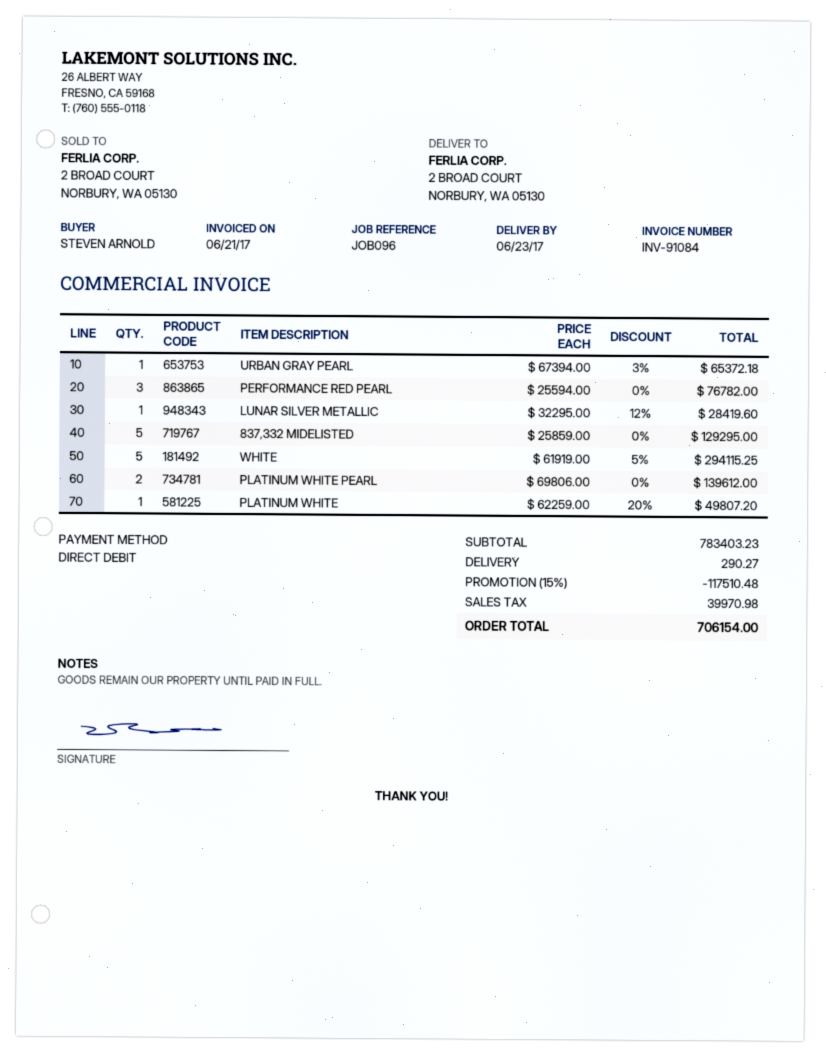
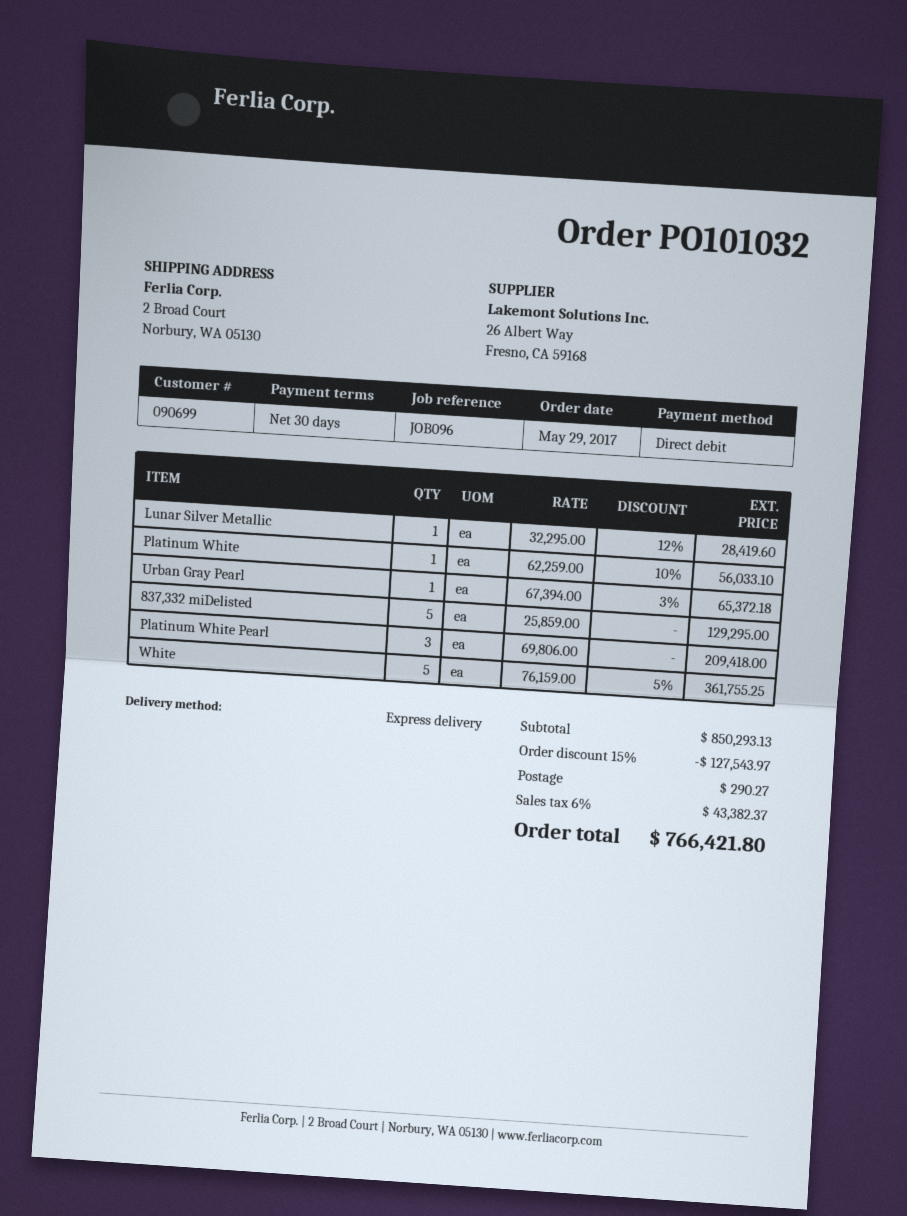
PERFORMANCE RED PEARL: 3 x 25594.00 = 76782.00 -> none
WHITE: 5 x 61919.00 - 5% = 294115.25 -> 5 x 76159.00 - 5% = 361755.25
PLATINUM WHITE PEARL: 2 x 69806.00 = 139612.00 -> 3 x 69806.00 = 209418.00
PLATINUM WHITE: 1 x 62259.00 - 20% = 49807.20 -> 1 x 62259.00 - 10% = 56033.10
subtotal: 783403.23 -> 850293.13
discount: 15% = 117510.48 -> 15% = 127543.97
tax: 39970.98 -> 43382.37
total: 706154.00 -> 766421.80

